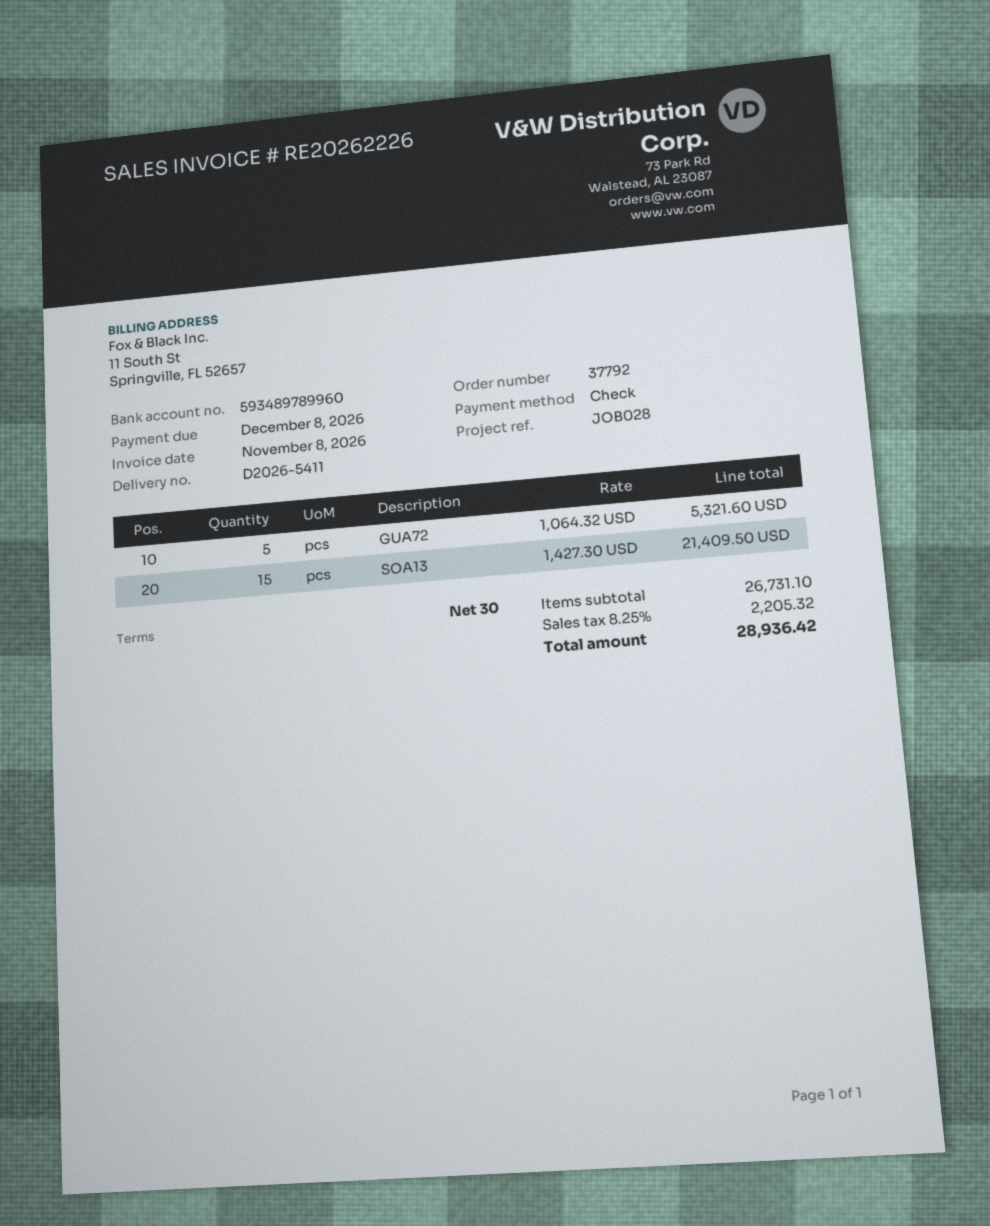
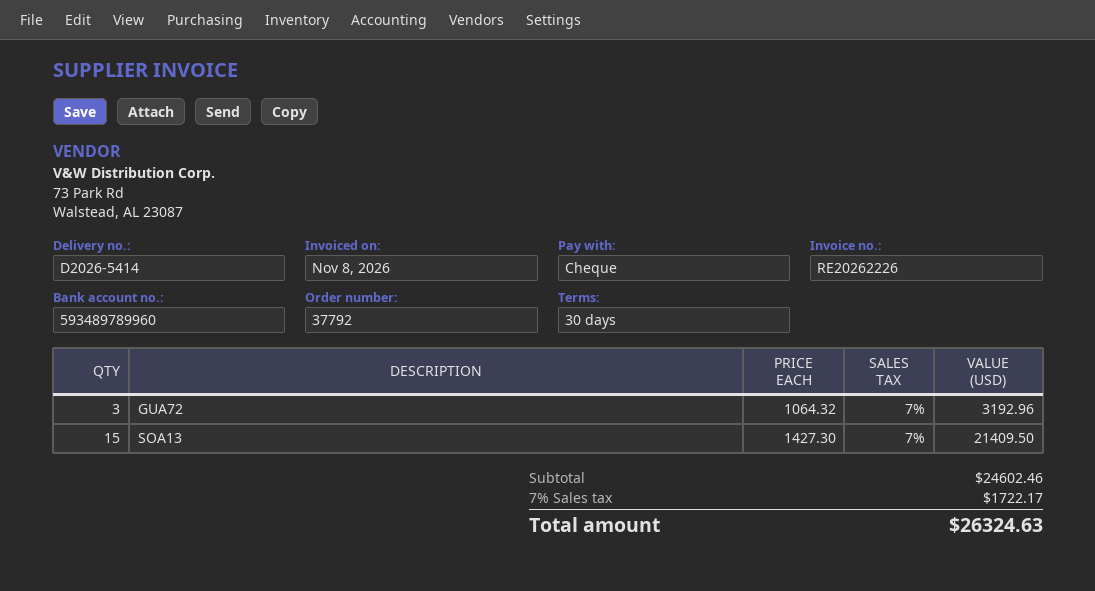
delivery note number: D2026-5411 -> D2026-5414
GUA72: 5 x 1064.32 = 5321.60 -> 3 x 1064.32 = 3192.96
subtotal: 26731.10 -> 24602.46
tax: 8.25% = 2205.32 -> 7% = 1722.17
total: 28936.42 -> 26324.63

